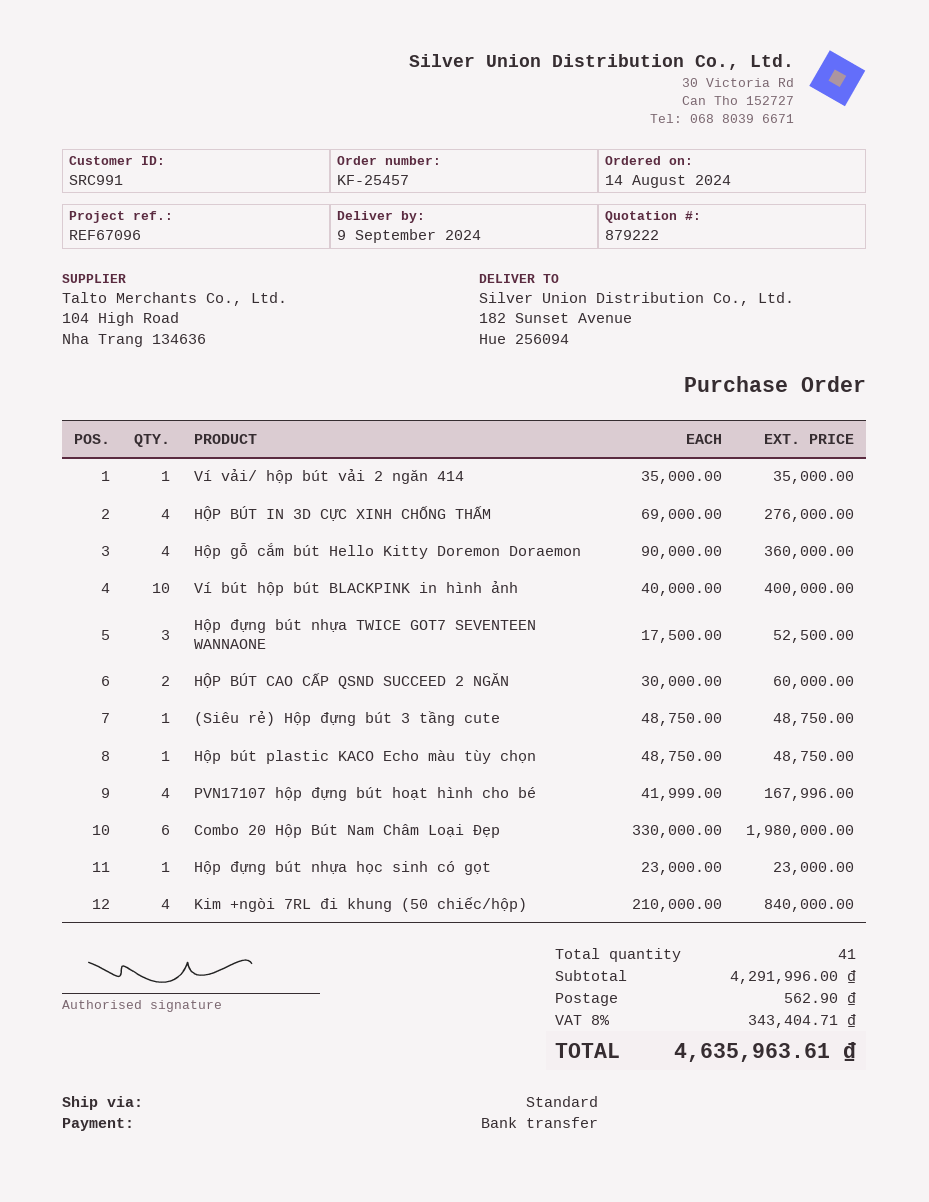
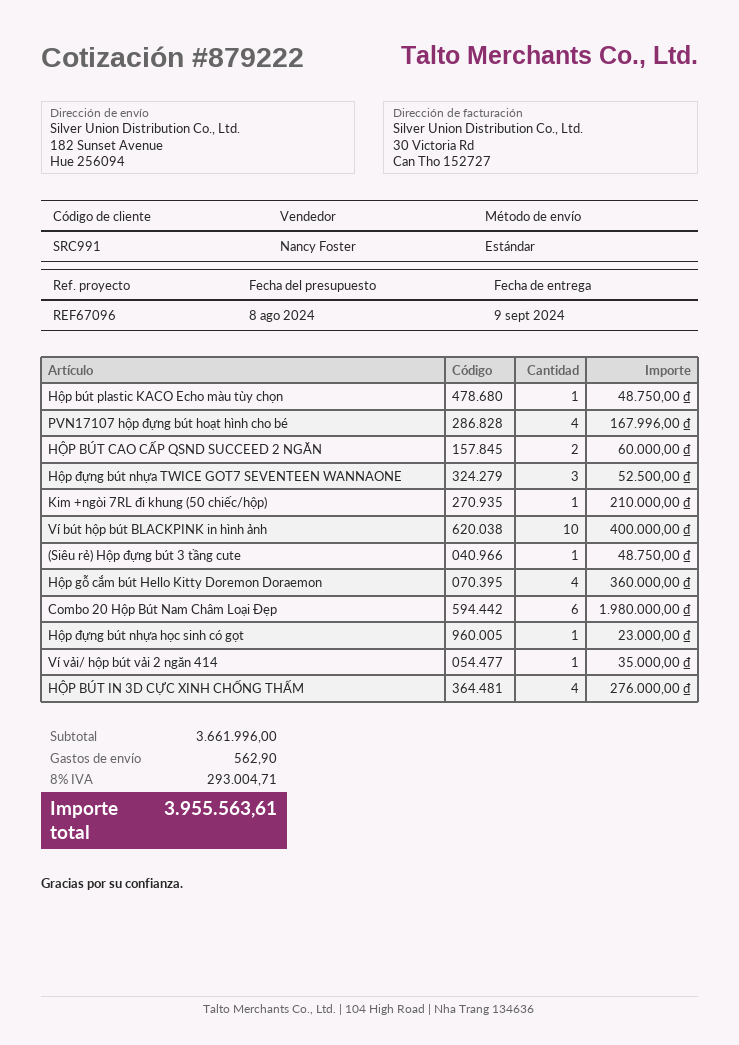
Kim +ngòi 7RL đi khung (50 chiếc/hộp): 4 for 840000.00 -> 1 for 210000.00
subtotal: 4291996.00 -> 3661996.00
tax: 8% = 343404.71 -> 8% = 293004.71
total: 4635963.61 -> 3955563.61

